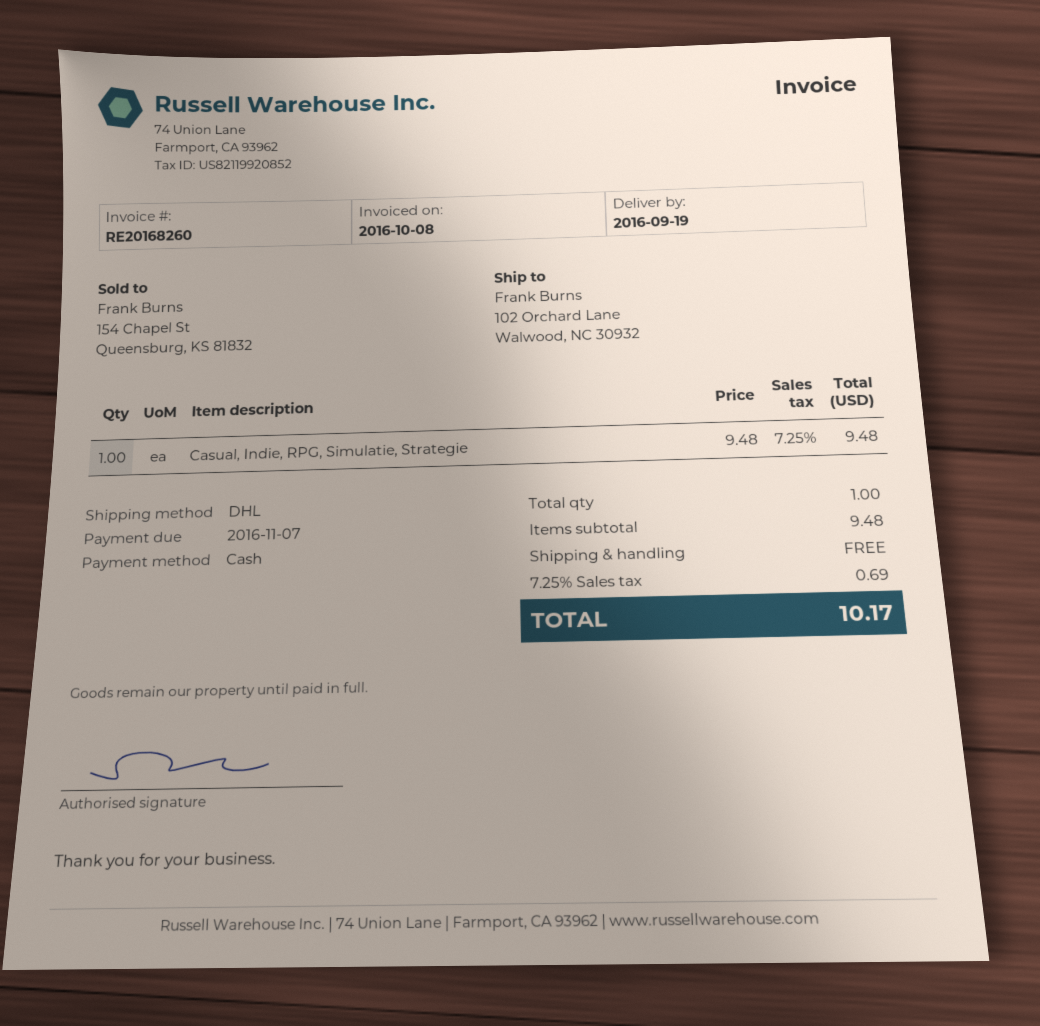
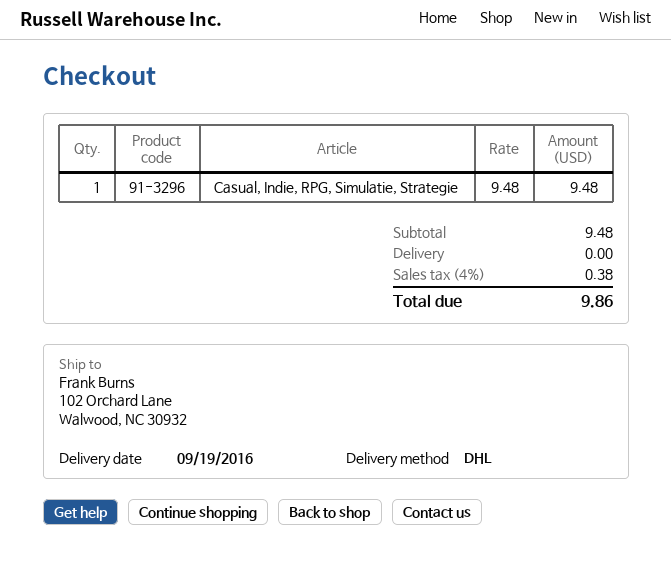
tax: 7.25% = 0.69 -> 4% = 0.38
total: 10.17 -> 9.86

